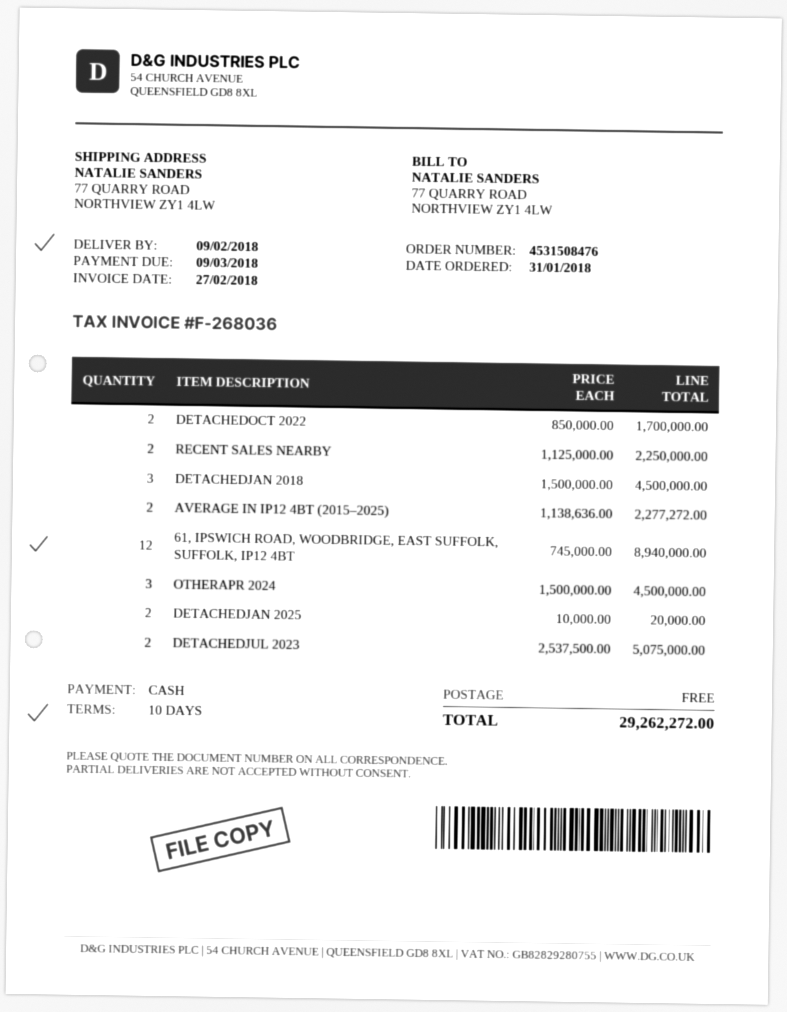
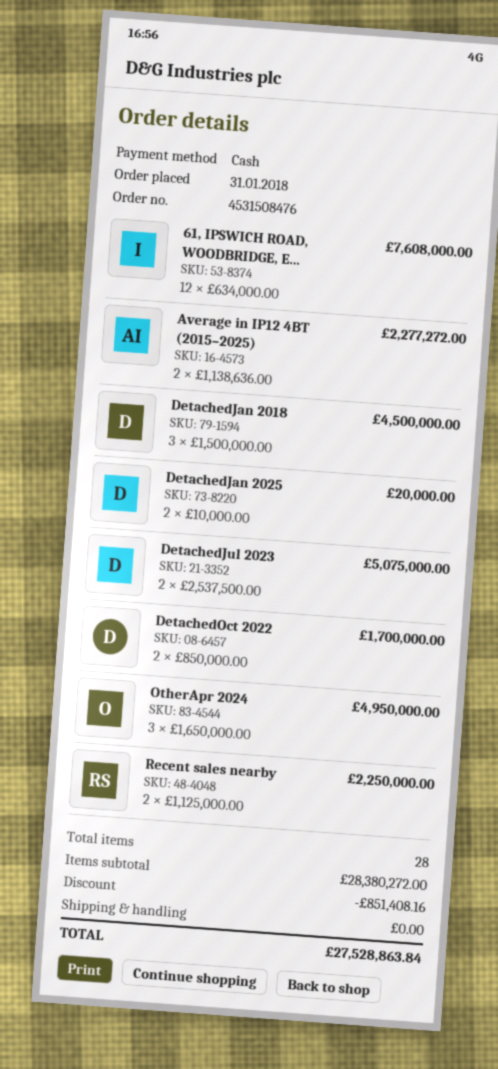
61, IPSWICH ROAD, WOODBRIDGE, EAST SUFFOLK, SUFFOLK, IP12 4BT: 12 x 745000.00 = 8940000.00 -> 12 x 634000.00 = 7608000.00
OTHERAPR 2024: 3 x 1500000.00 = 4500000.00 -> 3 x 1650000.00 = 4950000.00
discount: none -> 851408.16
total: 29262272.00 -> 27528863.84

